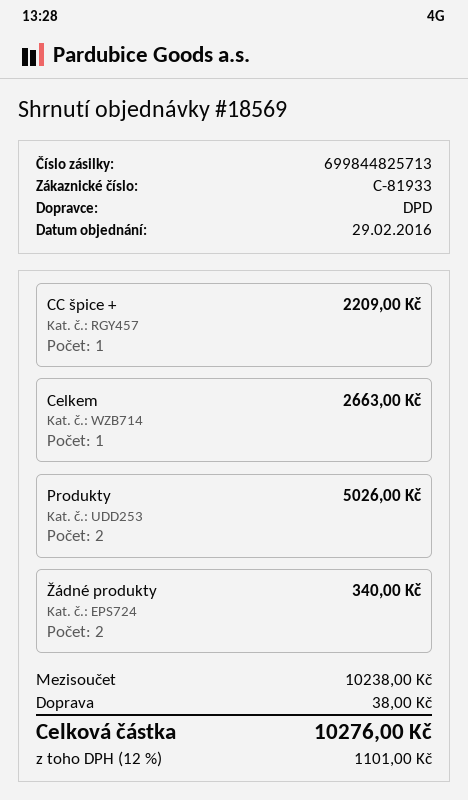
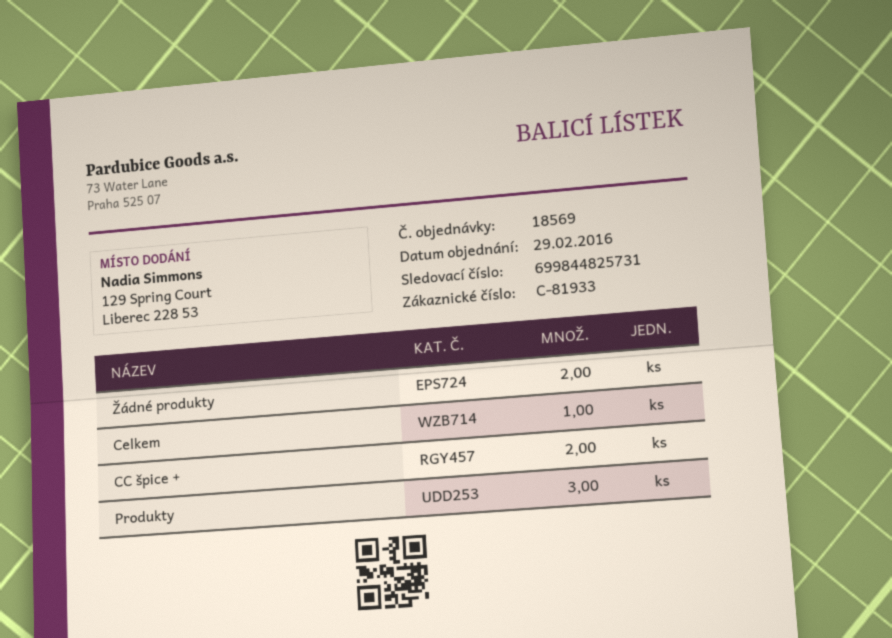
tracking number: 699844825713 -> 699844825731
CC špice +: 1 -> 2
Produkty: 2 -> 3

